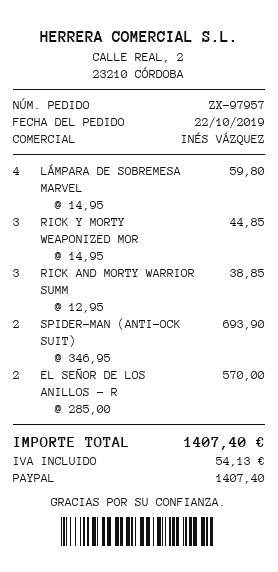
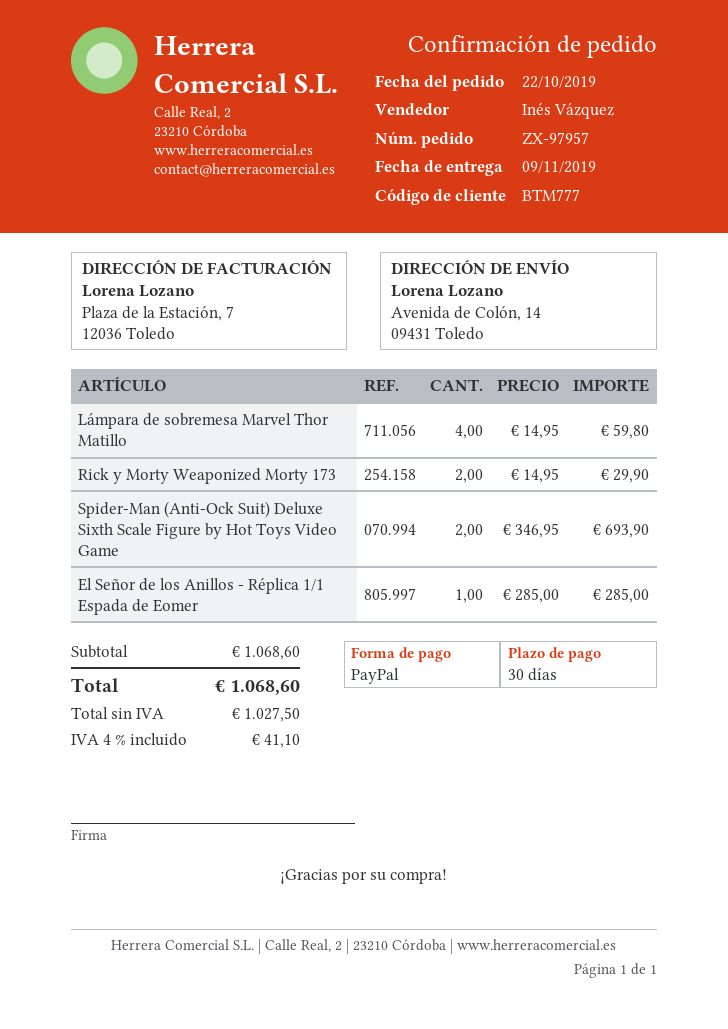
RICK Y MORTY WEAPONIZED MOR: 3 x 14.95 = 44.85 -> 2 x 14.95 = 29.90
RICK AND MORTY WARRIOR SUMM: 3 x 12.95 = 38.85 -> none
EL SEÑOR DE LOS ANILLOS - R: 2 x 285.00 = 570.00 -> 1 x 285.00 = 285.00
tax: 54.13 -> 41.10
total: 1407.40 -> 1068.60

